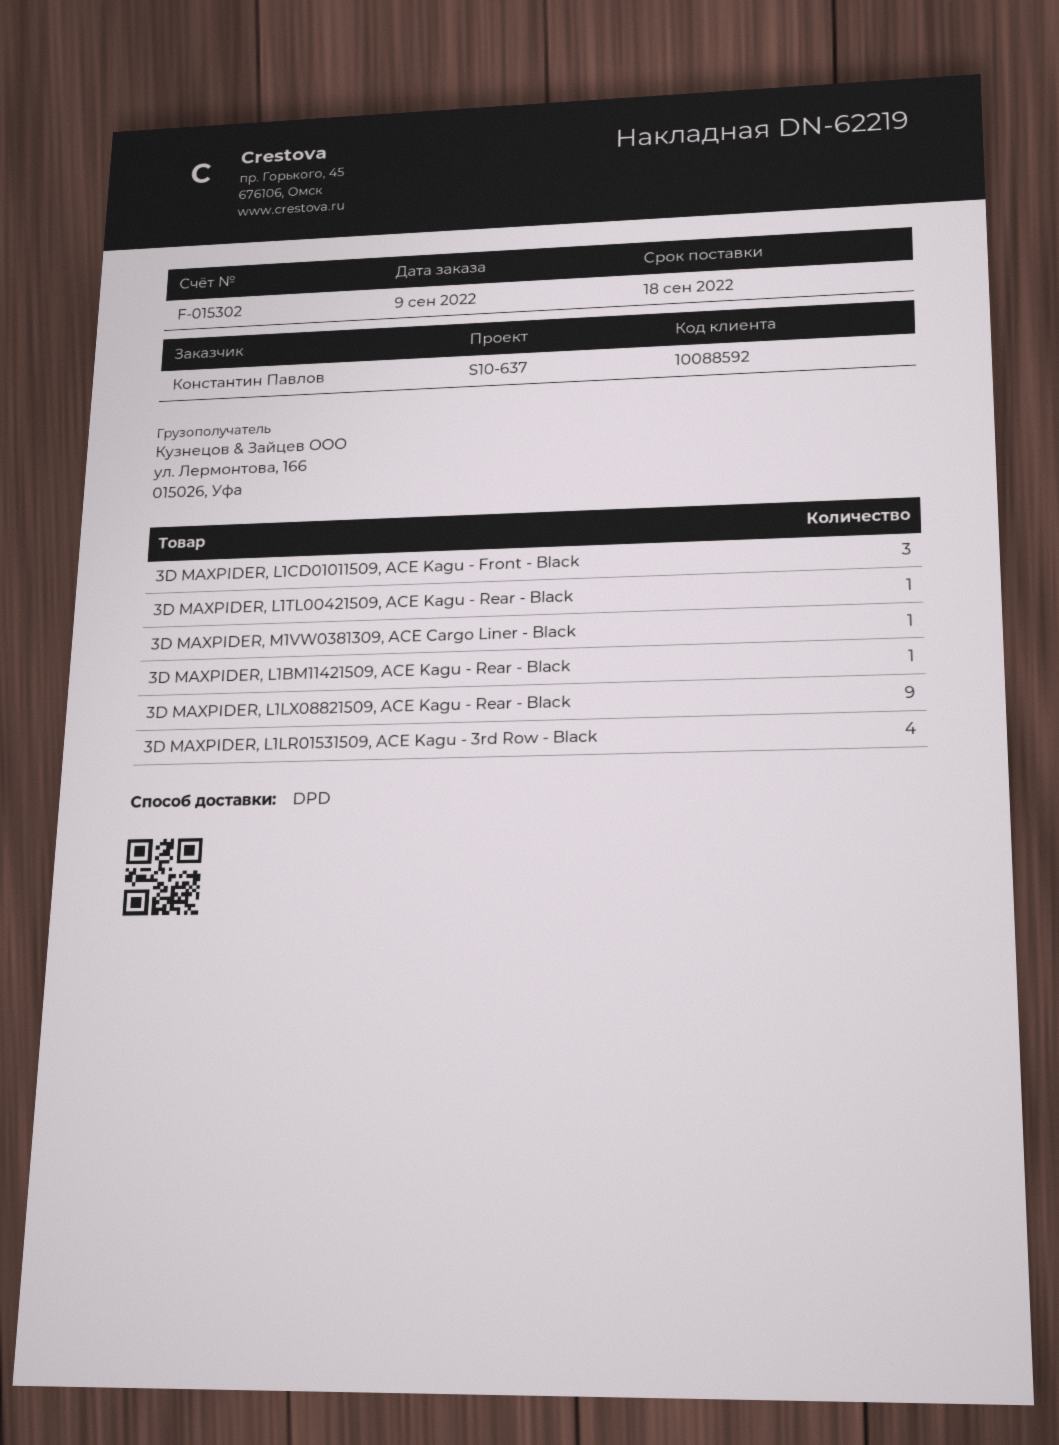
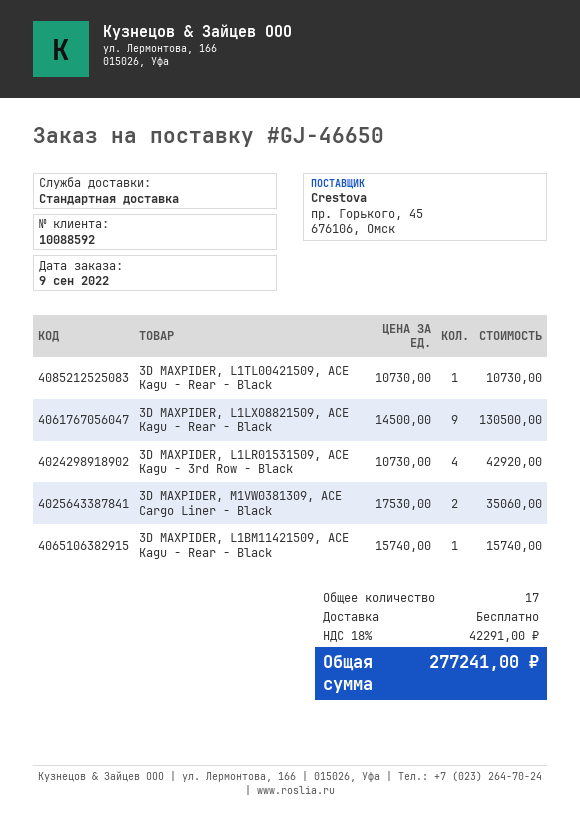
shipping method: DPD -> standard
3D MAXPIDER, L1CD01011509, ACE Kagu - Front - Black: 3 -> none
3D MAXPIDER, M1VW0381309, ACE Cargo Liner - Black: 1 -> 2

